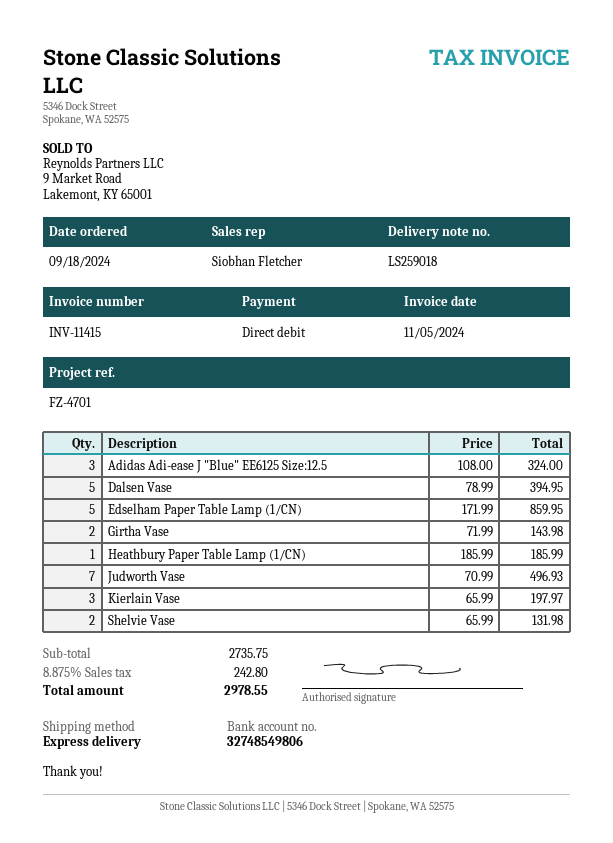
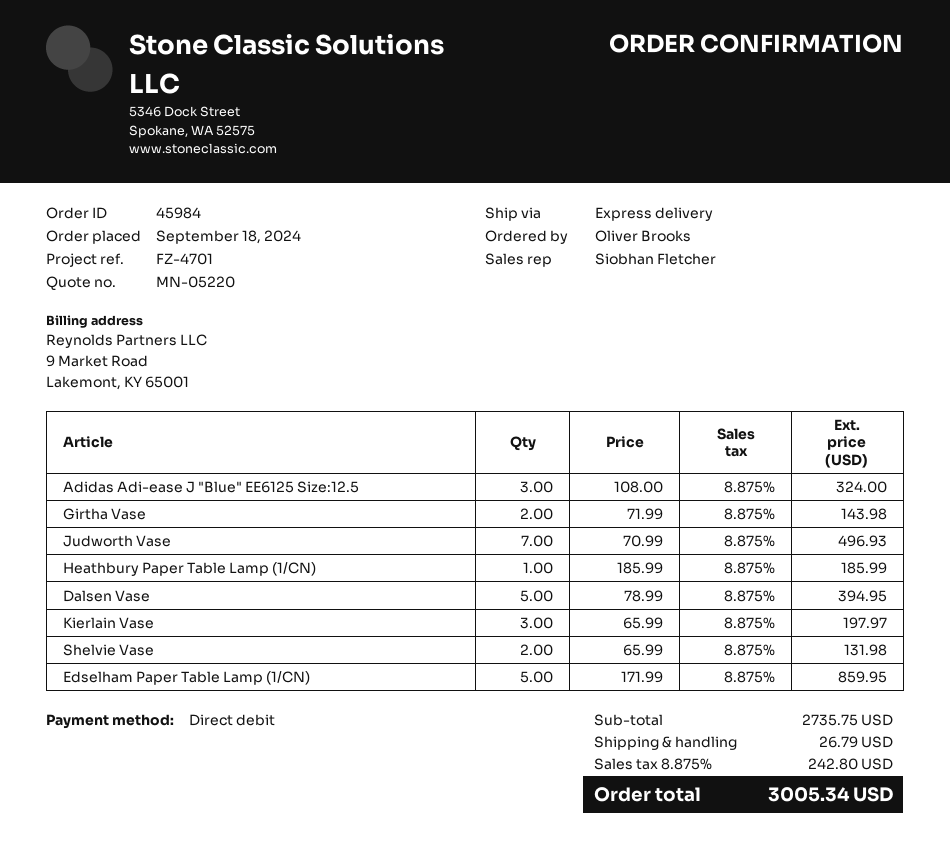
shipping: none -> 26.79
total: 2978.55 -> 3005.34

